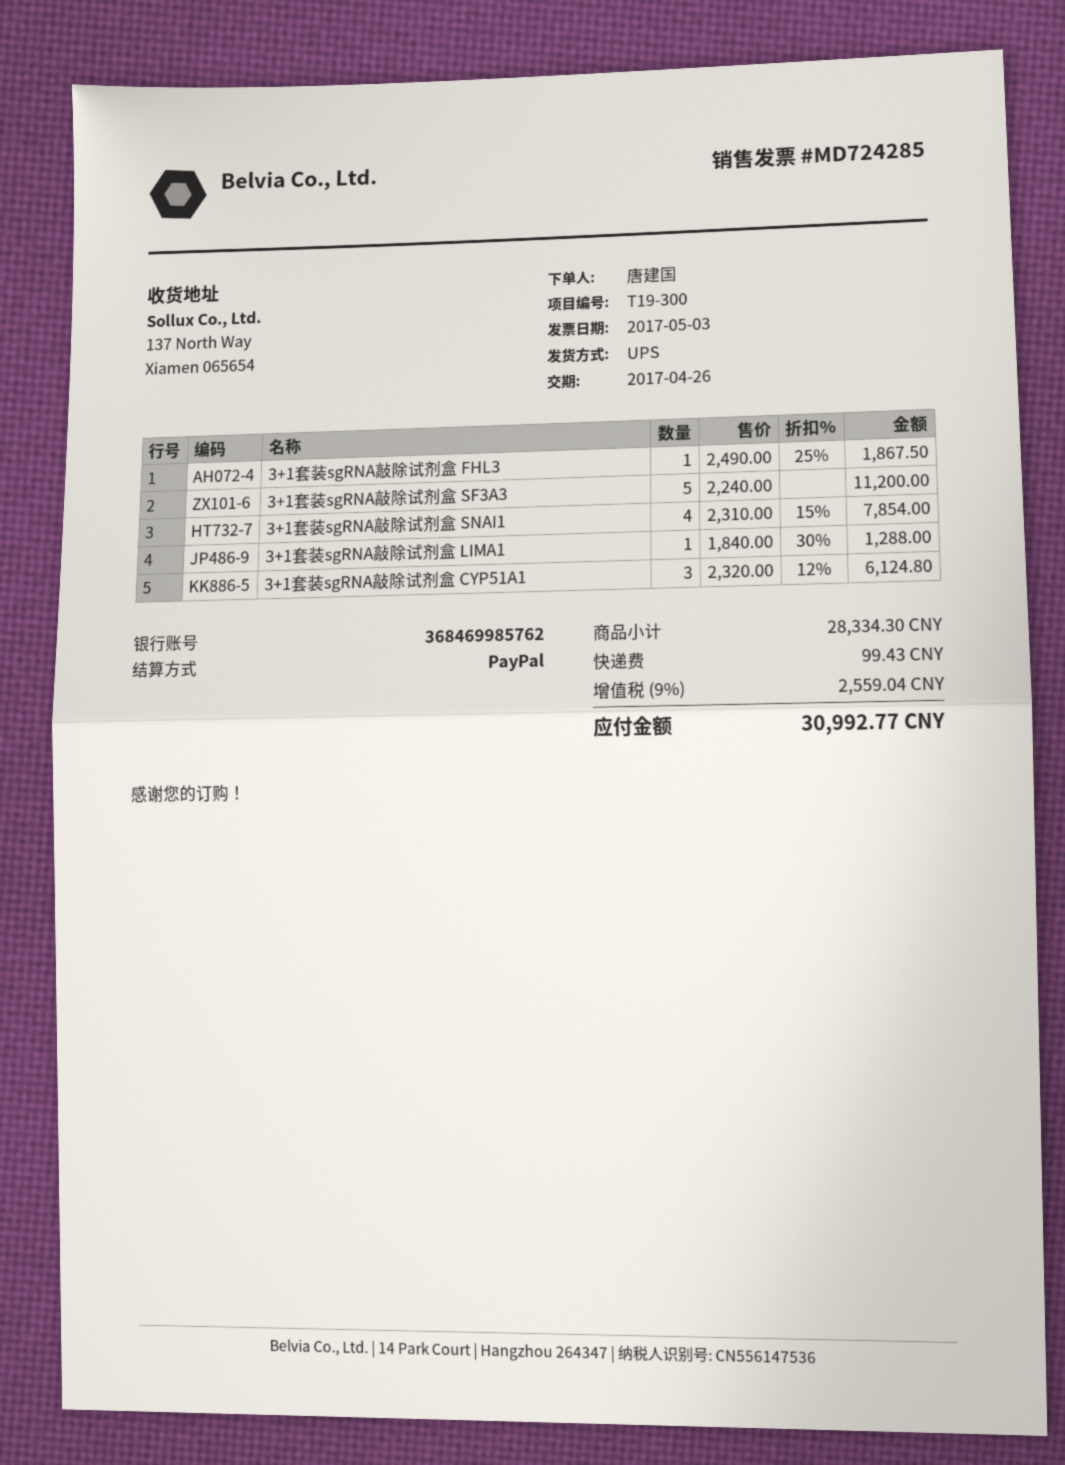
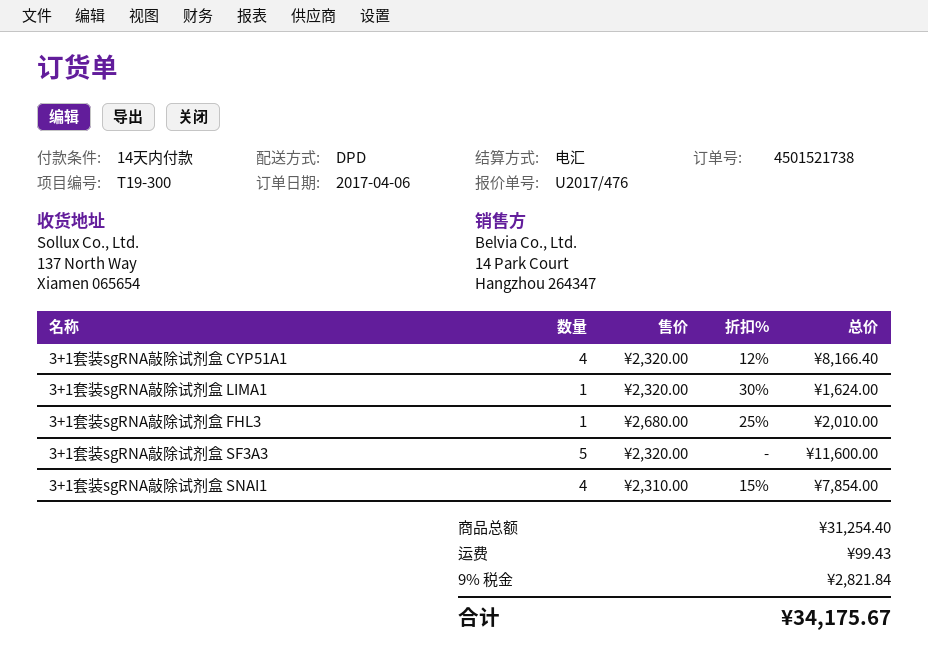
payment method: PayPal -> bank transfer
shipping method: UPS -> DPD
3+1套装sgRNA敲除试剂盒 FHL3: 1 x 2490.00 - 25% = 1867.50 -> 1 x 2680.00 - 25% = 2010.00
3+1套装sgRNA敲除试剂盒 SF3A3: 5 x 2240.00 = 11200.00 -> 5 x 2320.00 = 11600.00
3+1套装sgRNA敲除试剂盒 LIMA1: 1 x 1840.00 - 30% = 1288.00 -> 1 x 2320.00 - 30% = 1624.00
3+1套装sgRNA敲除试剂盒 CYP51A1: 3 x 2320.00 - 12% = 6124.80 -> 4 x 2320.00 - 12% = 8166.40
subtotal: 28334.30 -> 31254.40
tax: 9% = 2559.04 -> 9% = 2821.84
total: 30992.77 -> 34175.67

